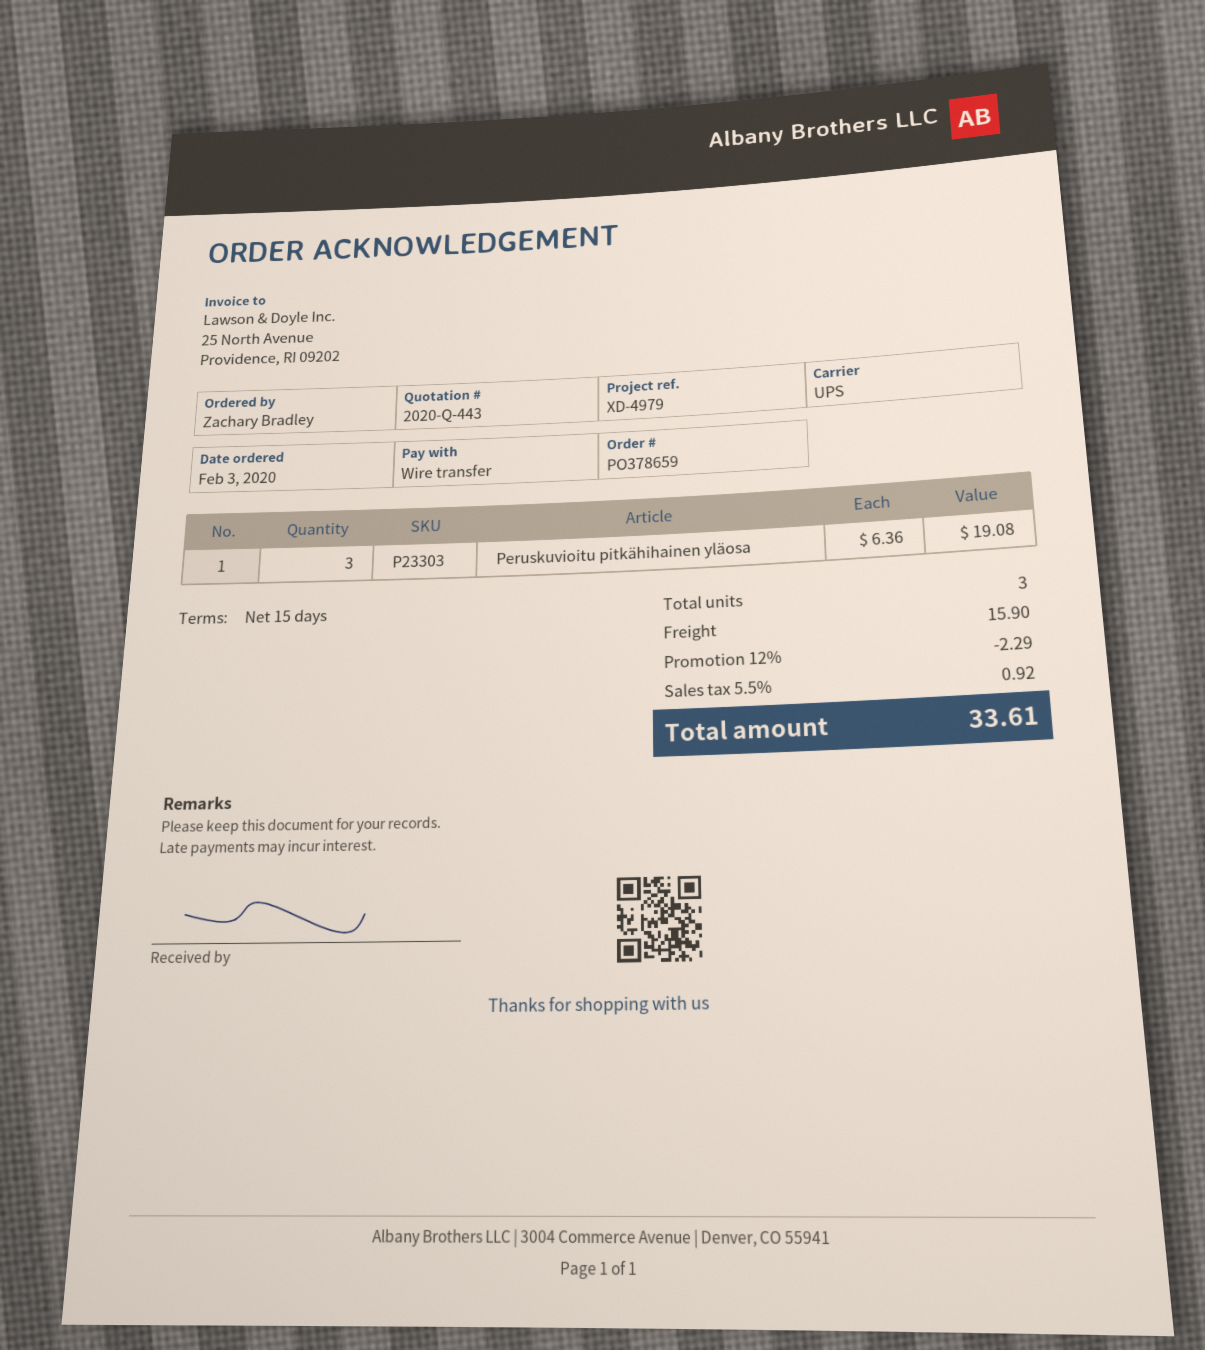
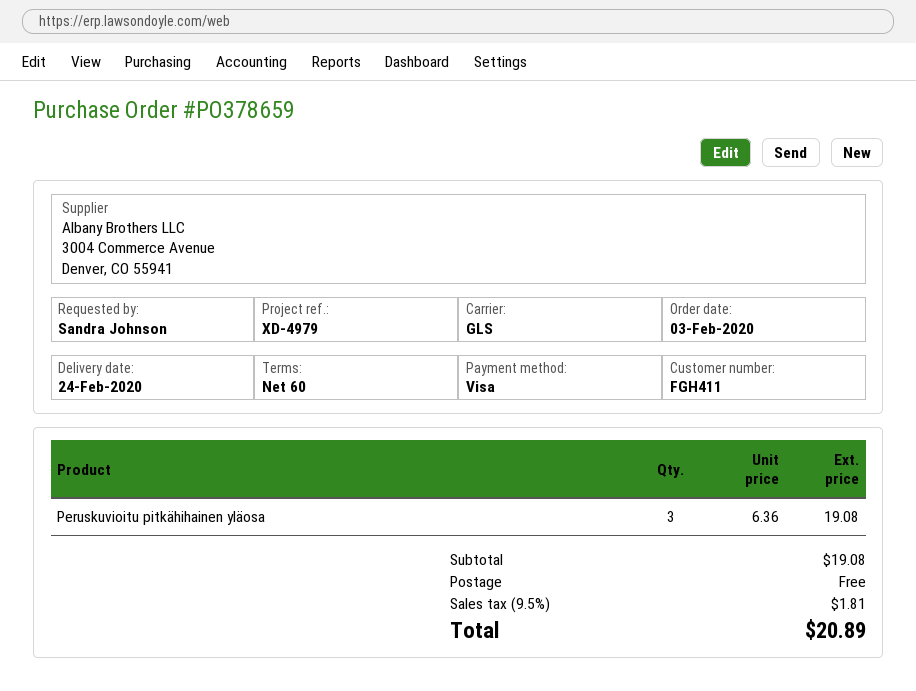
payment terms: 15 days -> 60 days
ordered by: Zachary Bradley -> Sandra Johnson
payment method: bank transfer -> Visa
shipping method: UPS -> GLS
discount: 12% = 2.29 -> none
shipping: 15.90 -> 0.00
tax: 5.5% = 0.92 -> 9.5% = 1.81
total: 33.61 -> 20.89

